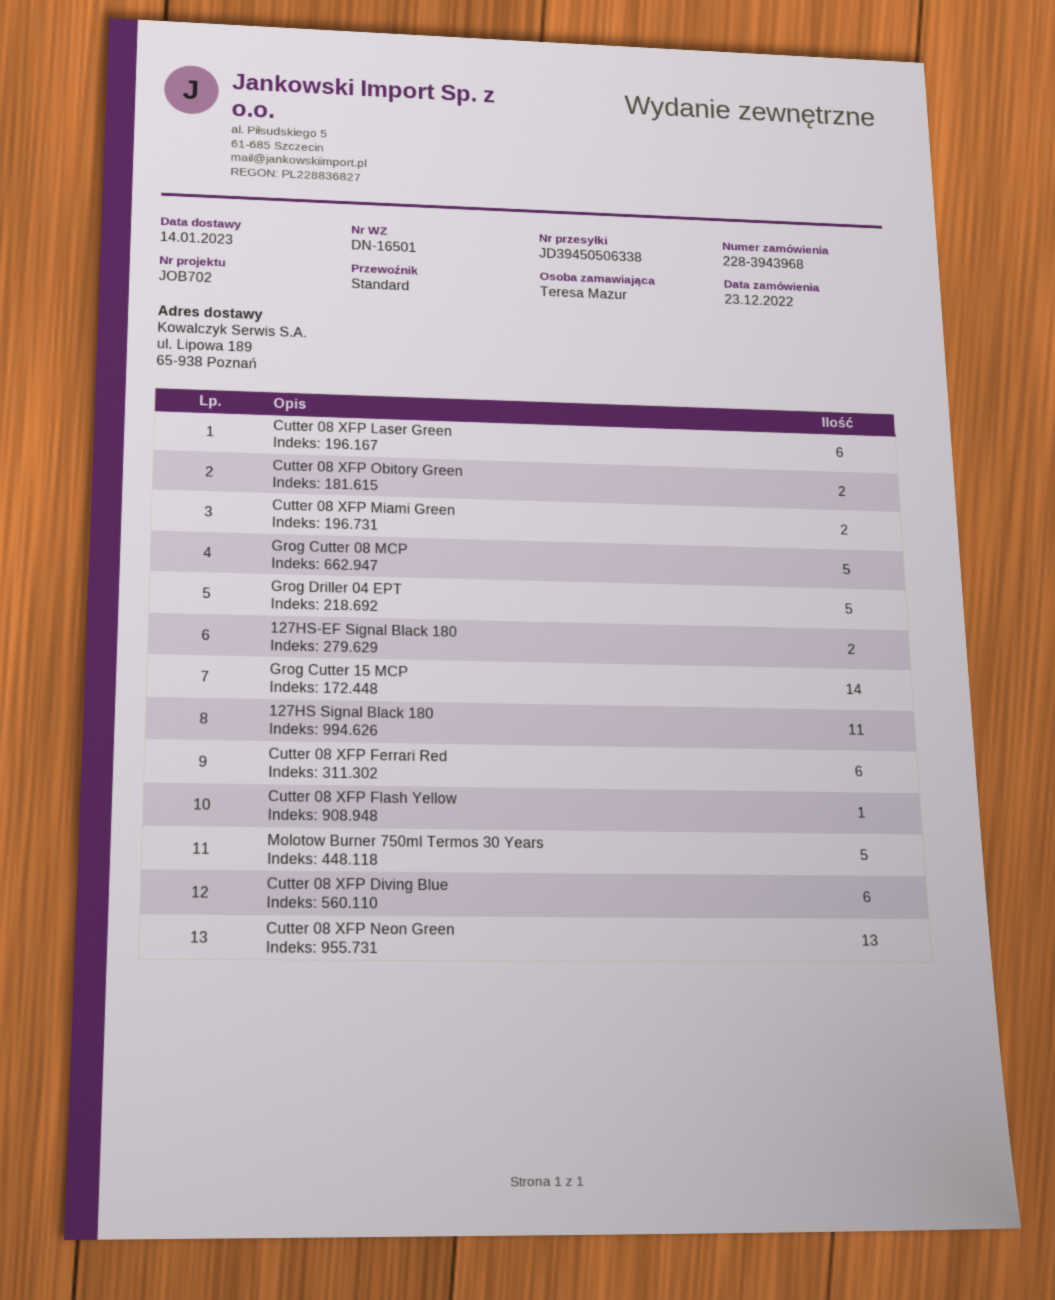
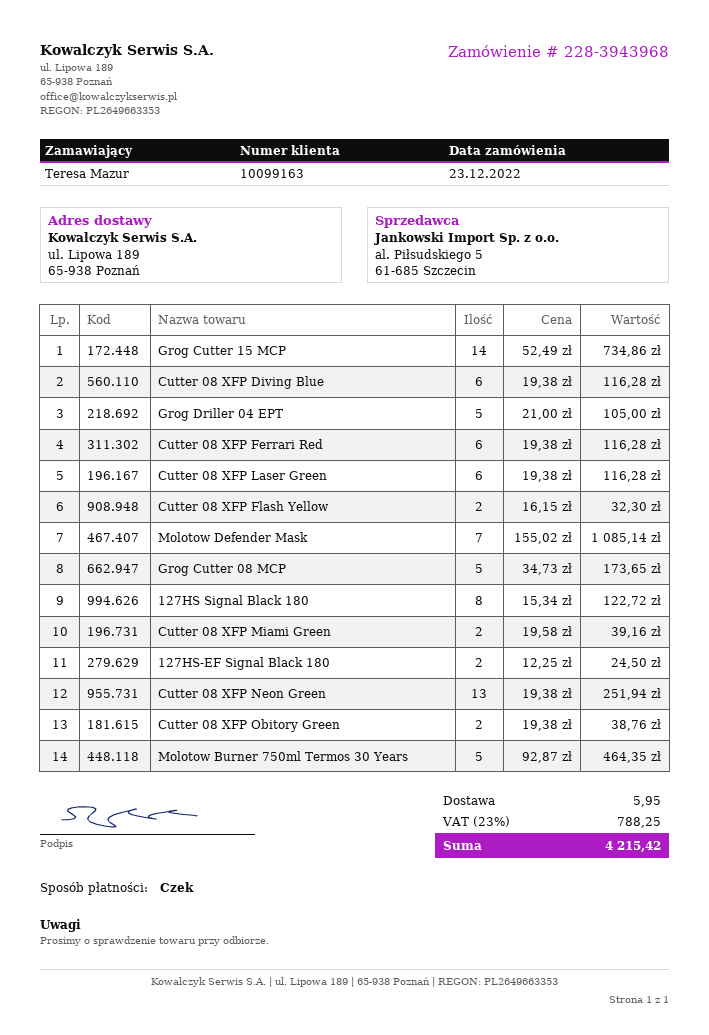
127HS Signal Black 180: 11 -> 8
Cutter 08 XFP Flash Yellow: 1 -> 2
Molotow Defender Mask: none -> 7

